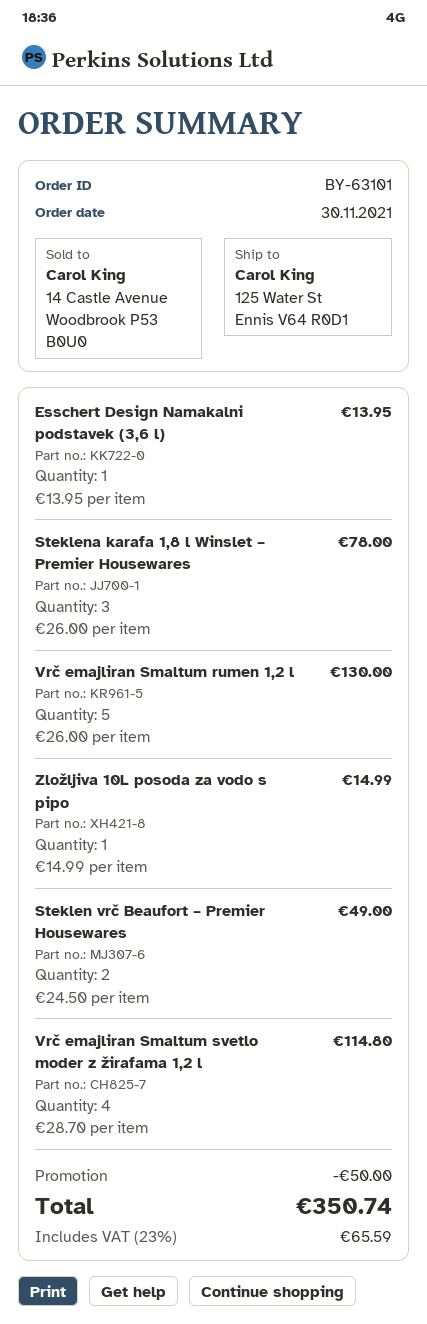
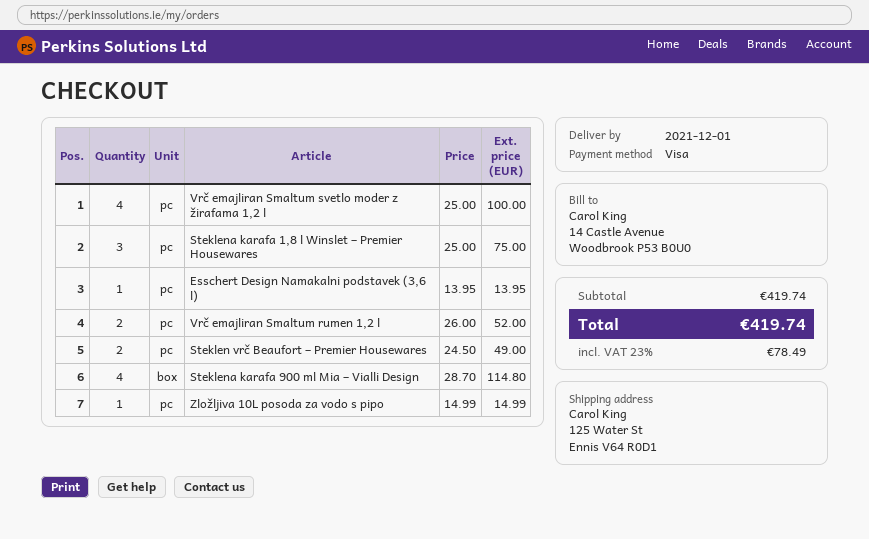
Steklena karafa 1,8 l Winslet – Premier Housewares: 3 x 26.00 = 78.00 -> 3 x 25.00 = 75.00
Vrč emajliran Smaltum rumen 1,2 l: 5 x 26.00 = 130.00 -> 2 x 26.00 = 52.00
Vrč emajliran Smaltum svetlo moder z žirafama 1,2 l: 4 x 28.70 = 114.80 -> 4 x 25.00 = 100.00
Steklena karafa 900 ml Mia – Vialli Design: none -> 4 x 28.70 = 114.80
discount: 50.00 -> none
tax: 23% = 65.59 -> 23% = 78.49
total: 350.74 -> 419.74

